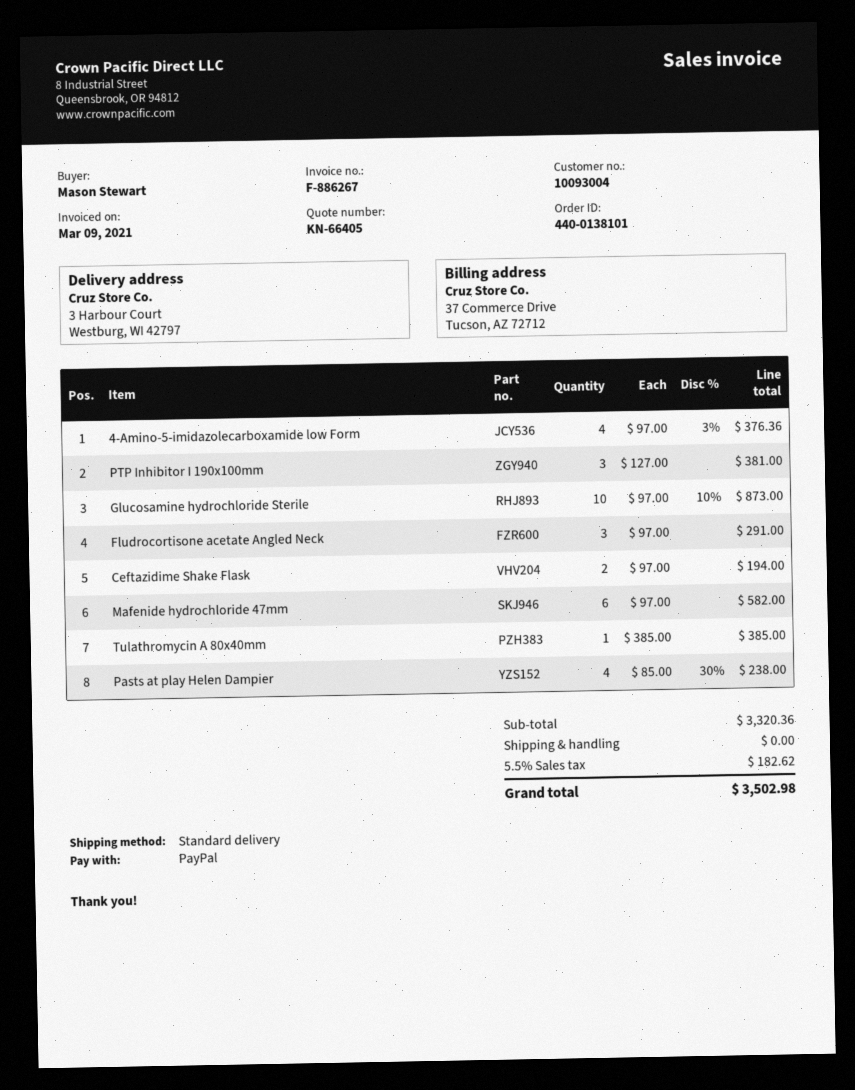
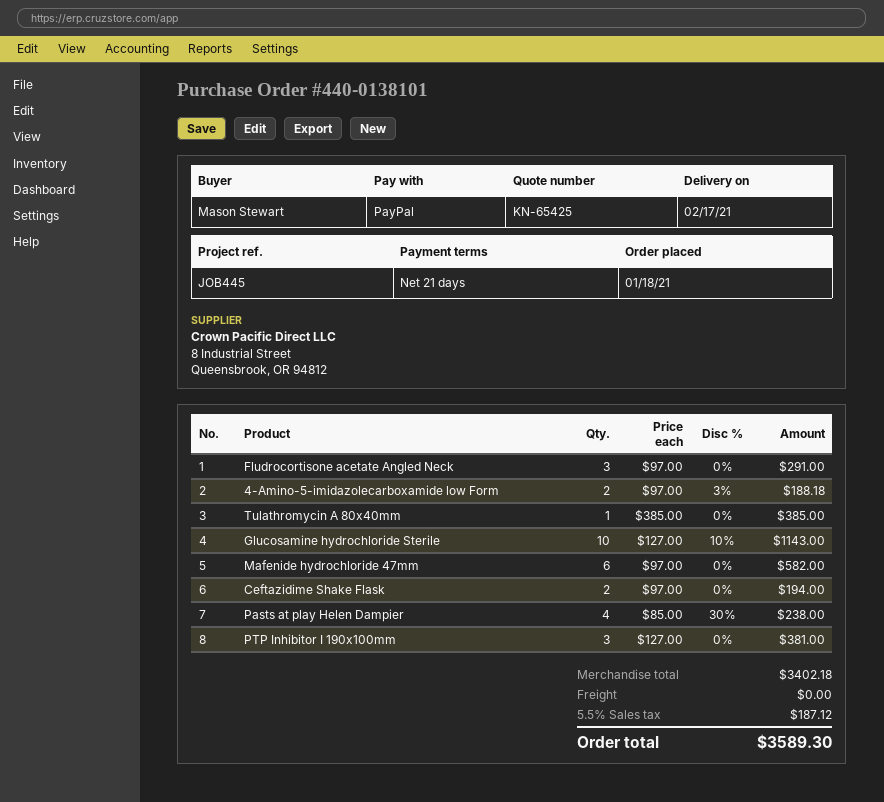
quote number: KN-66405 -> KN-65425
4-Amino-5-imidazolecarboxamide low Form: 4 x 97.00 - 3% = 376.36 -> 2 x 97.00 - 3% = 188.18
Glucosamine hydrochloride Sterile: 10 x 97.00 - 10% = 873.00 -> 10 x 127.00 - 10% = 1143.00
subtotal: 3320.36 -> 3402.18
tax: 5.5% = 182.62 -> 5.5% = 187.12
total: 3502.98 -> 3589.30

